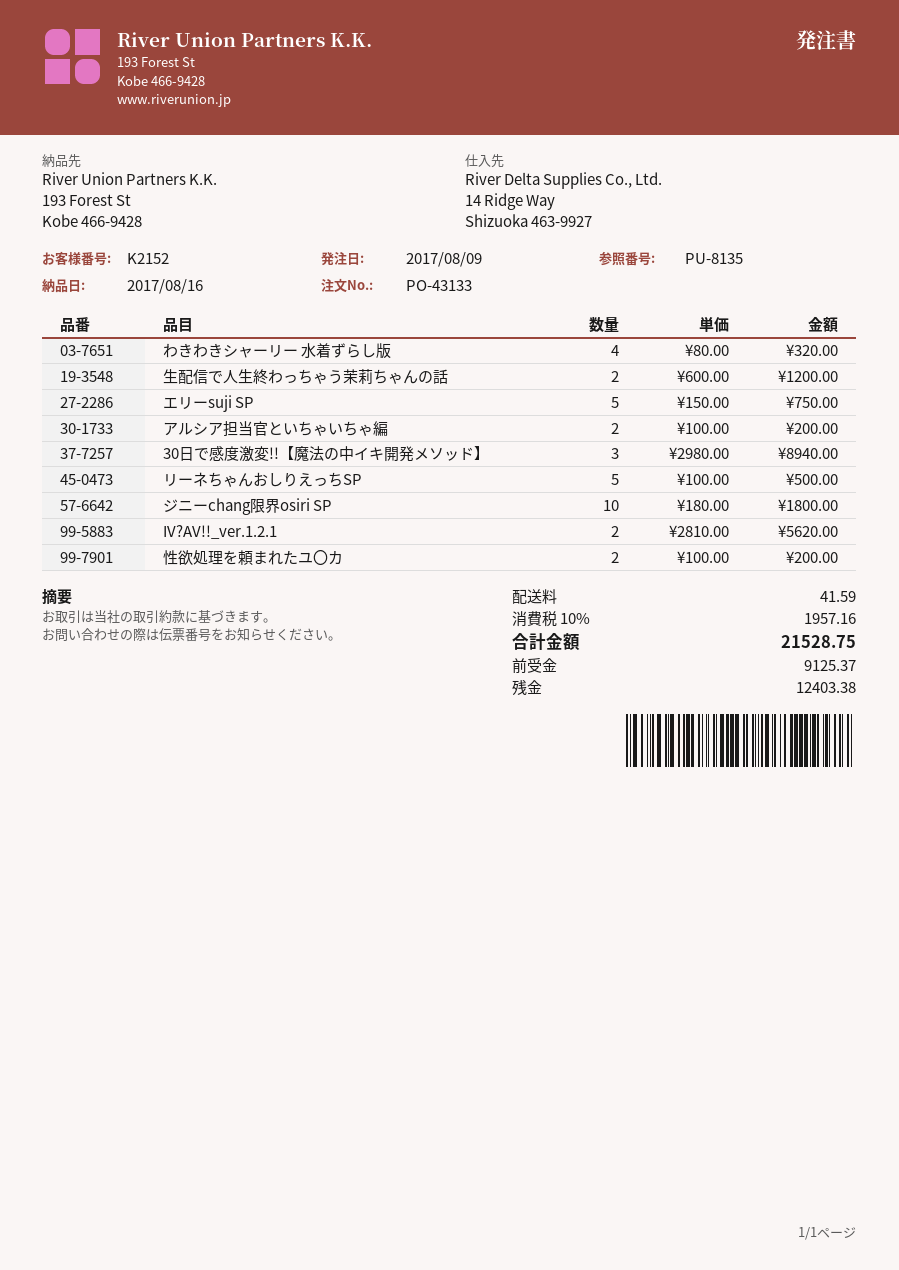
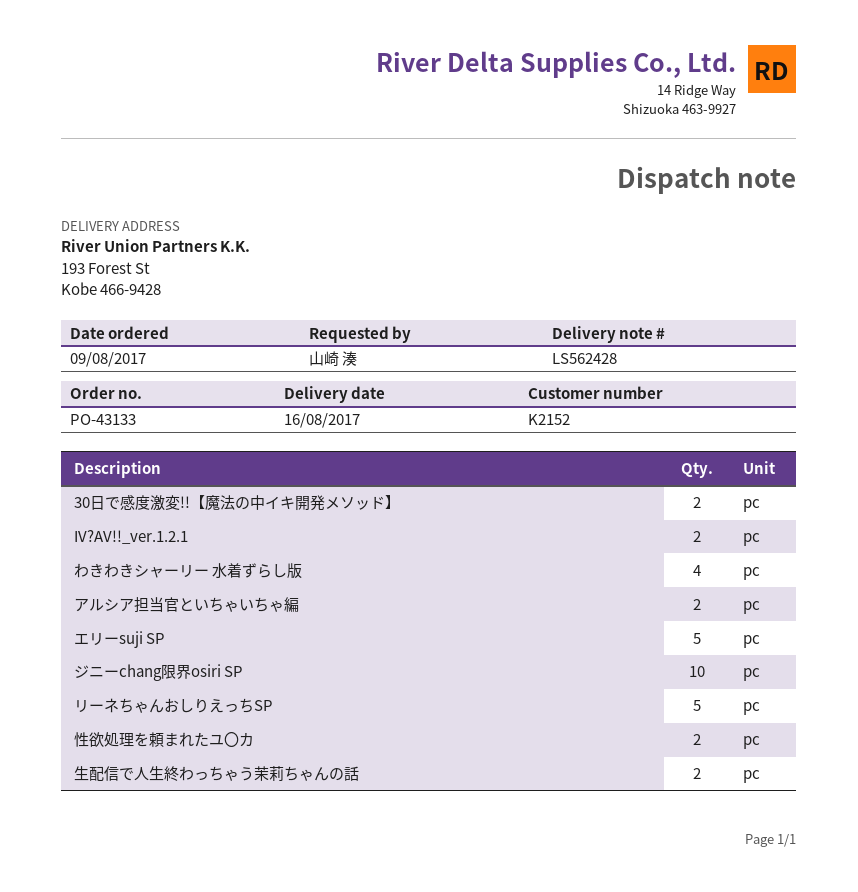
30日で感度激変!!【魔法の中イキ開発メソッド】: 3 -> 2

